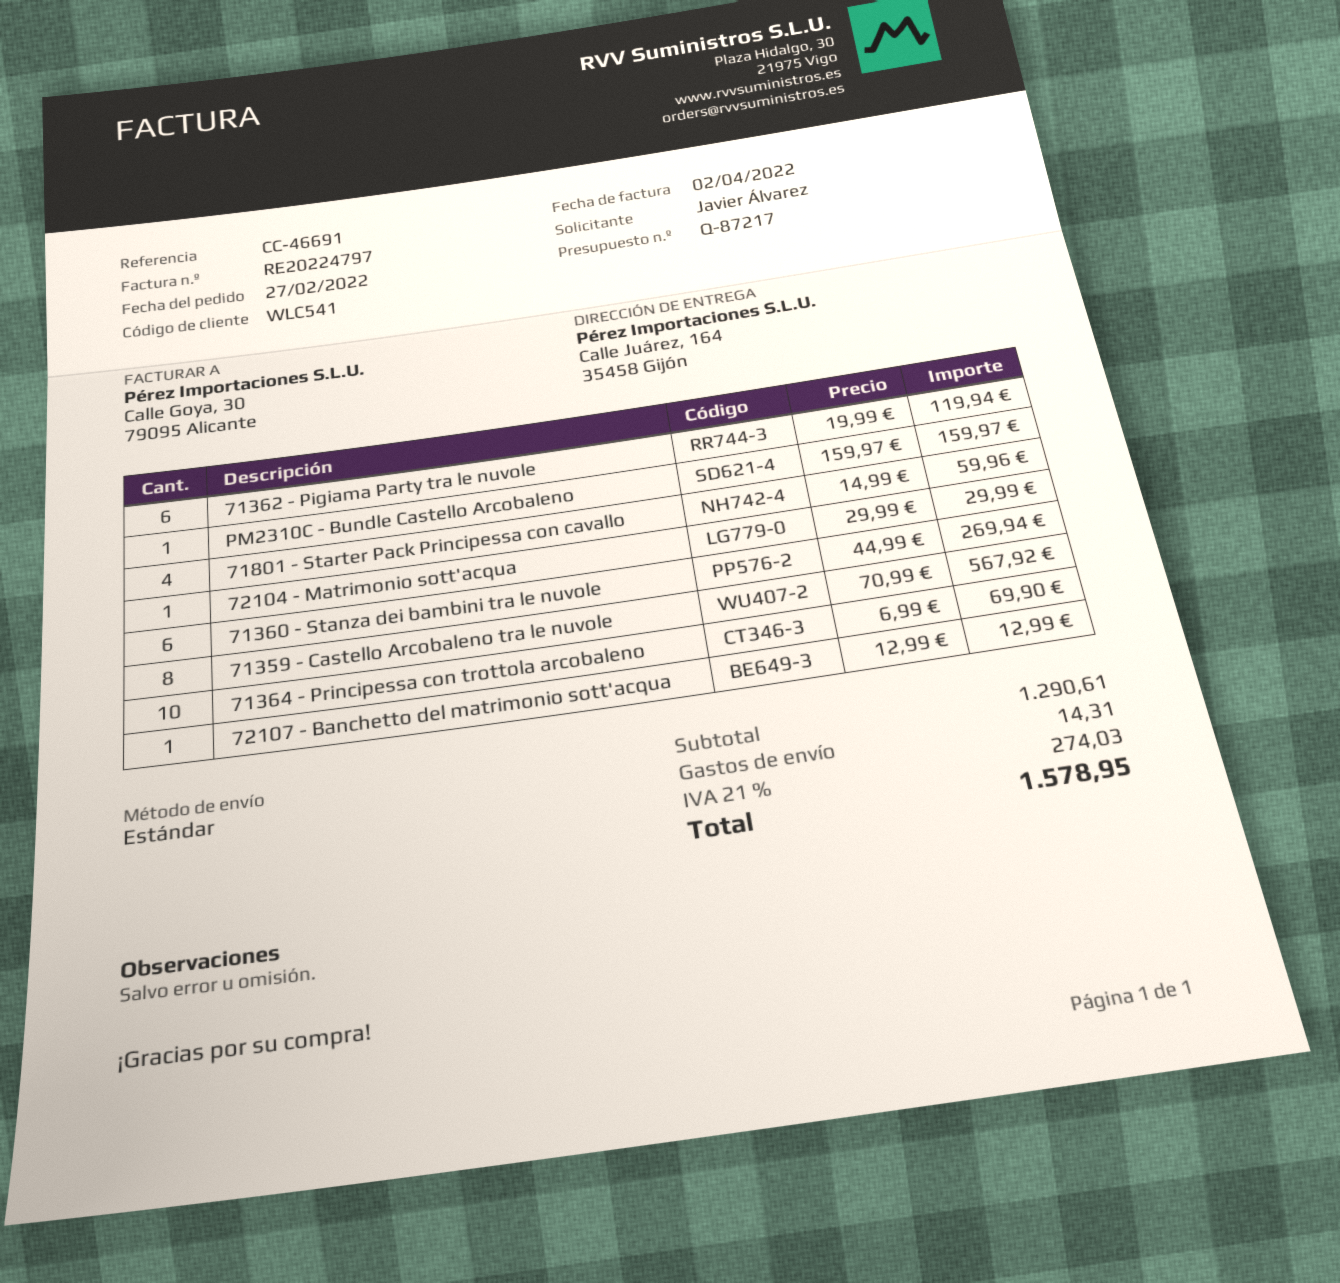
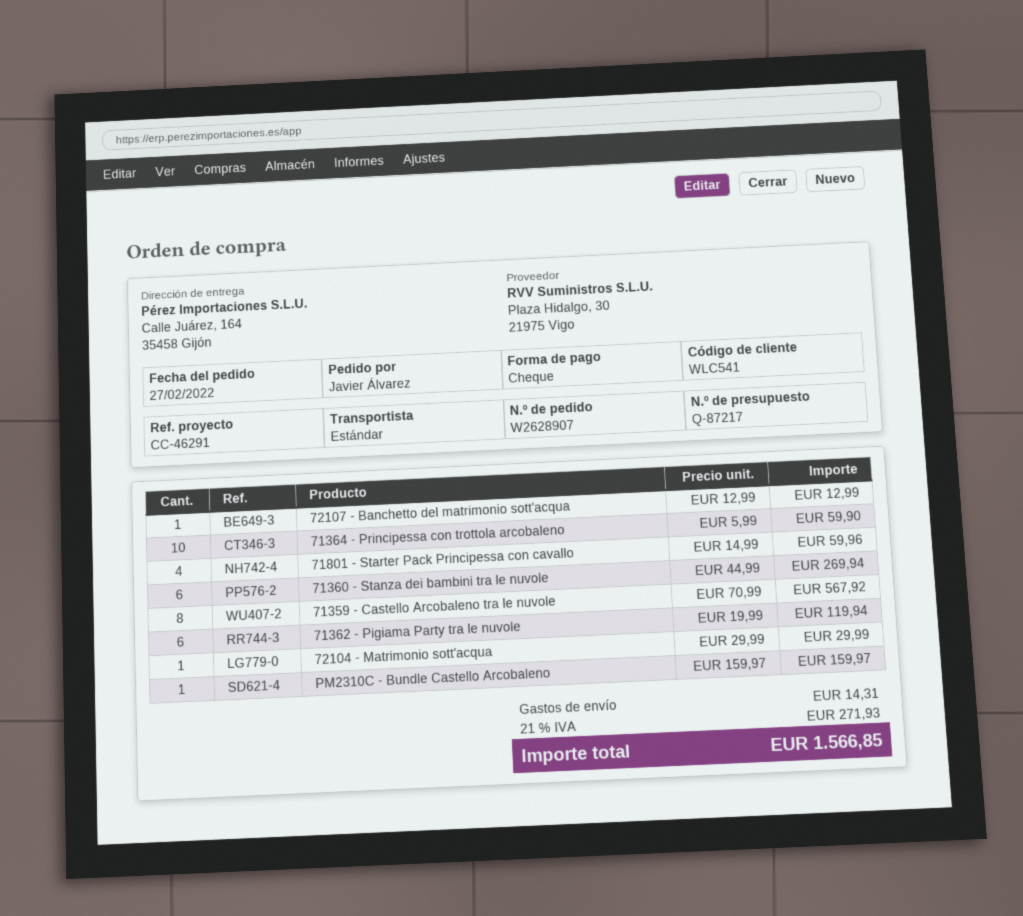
reference: CC-46691 -> CC-46291
71364 - Principessa con trottola arcobaleno: 10 x 6.99 = 69.90 -> 10 x 5.99 = 59.90
tax: 21% = 274.03 -> 21% = 271.93
total: 1578.95 -> 1566.85

